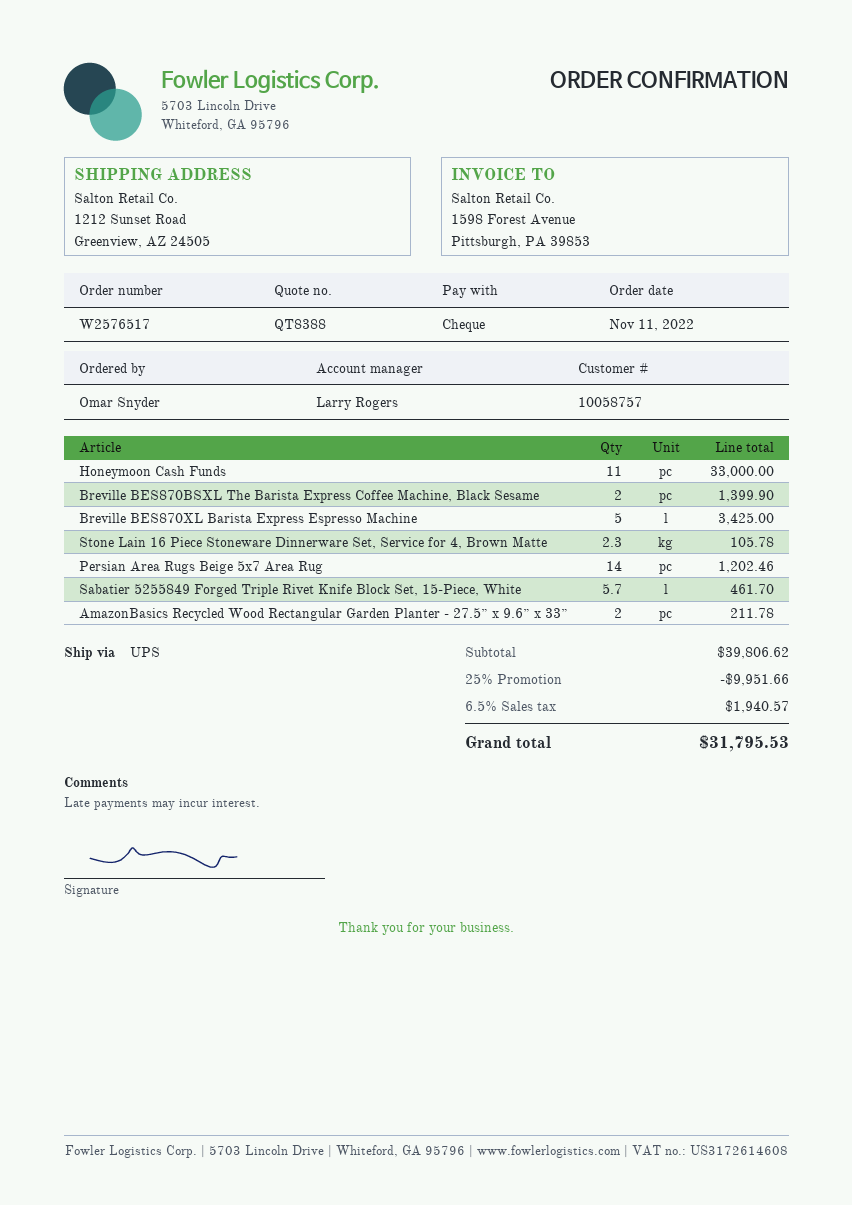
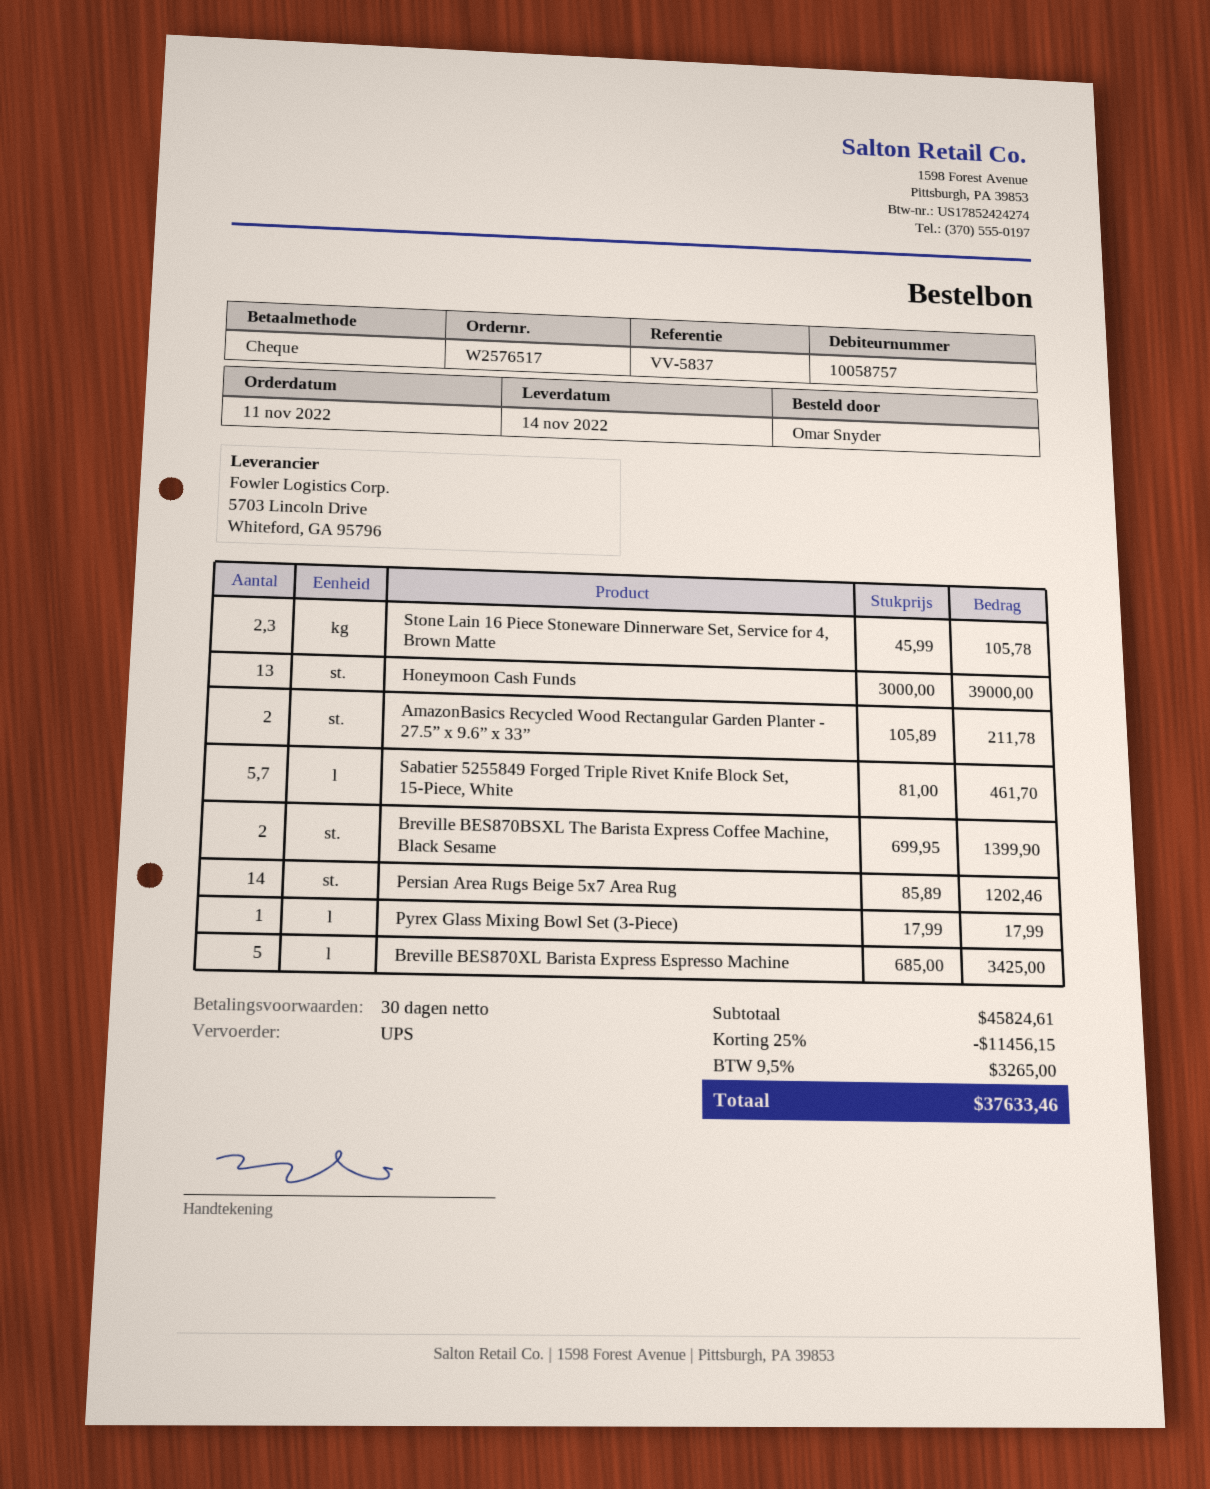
Honeymoon Cash Funds: 11 for 33000.00 -> 13 for 39000.00
Pyrex Glass Mixing Bowl Set (3-Piece): none -> 1 for 17.99
subtotal: 39806.62 -> 45824.61
discount: 25% = 9951.66 -> 25% = 11456.15
tax: 6.5% = 1940.57 -> 9.5% = 3265.00
total: 31795.53 -> 37633.46

